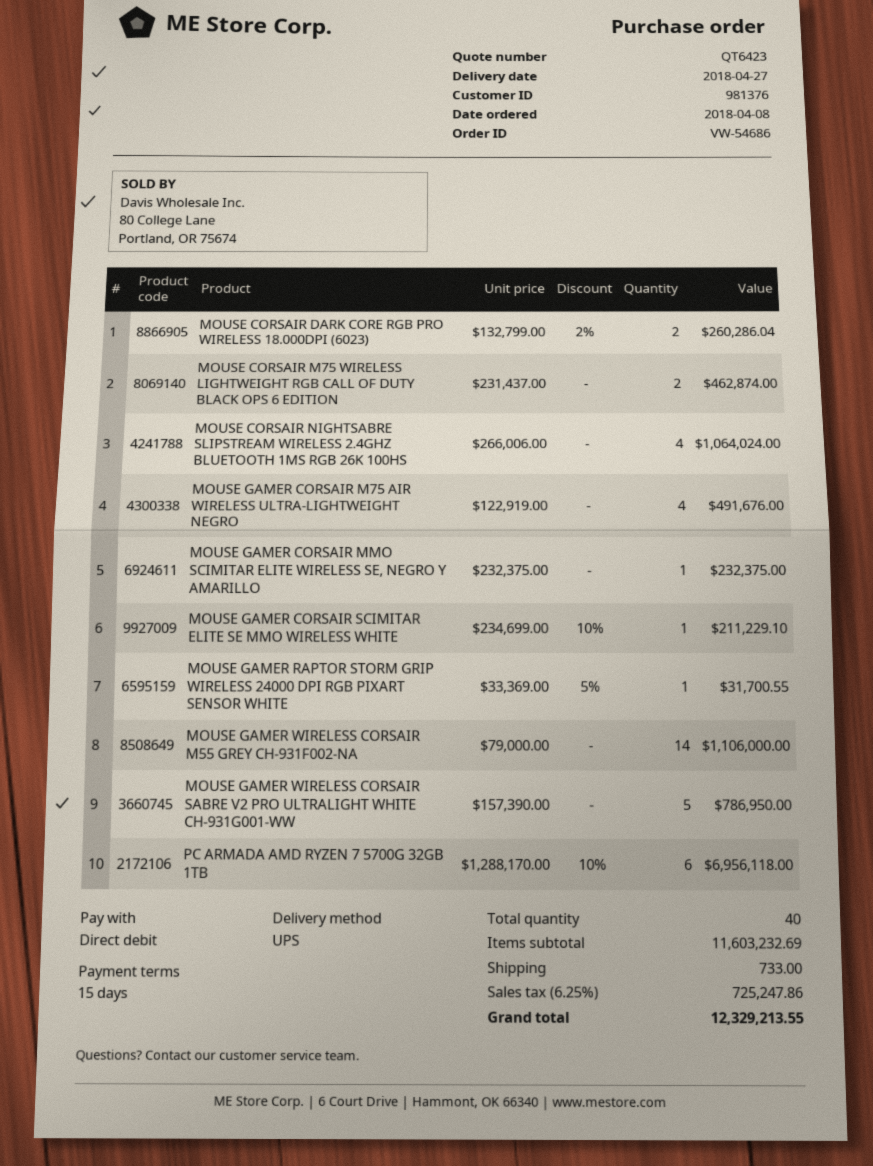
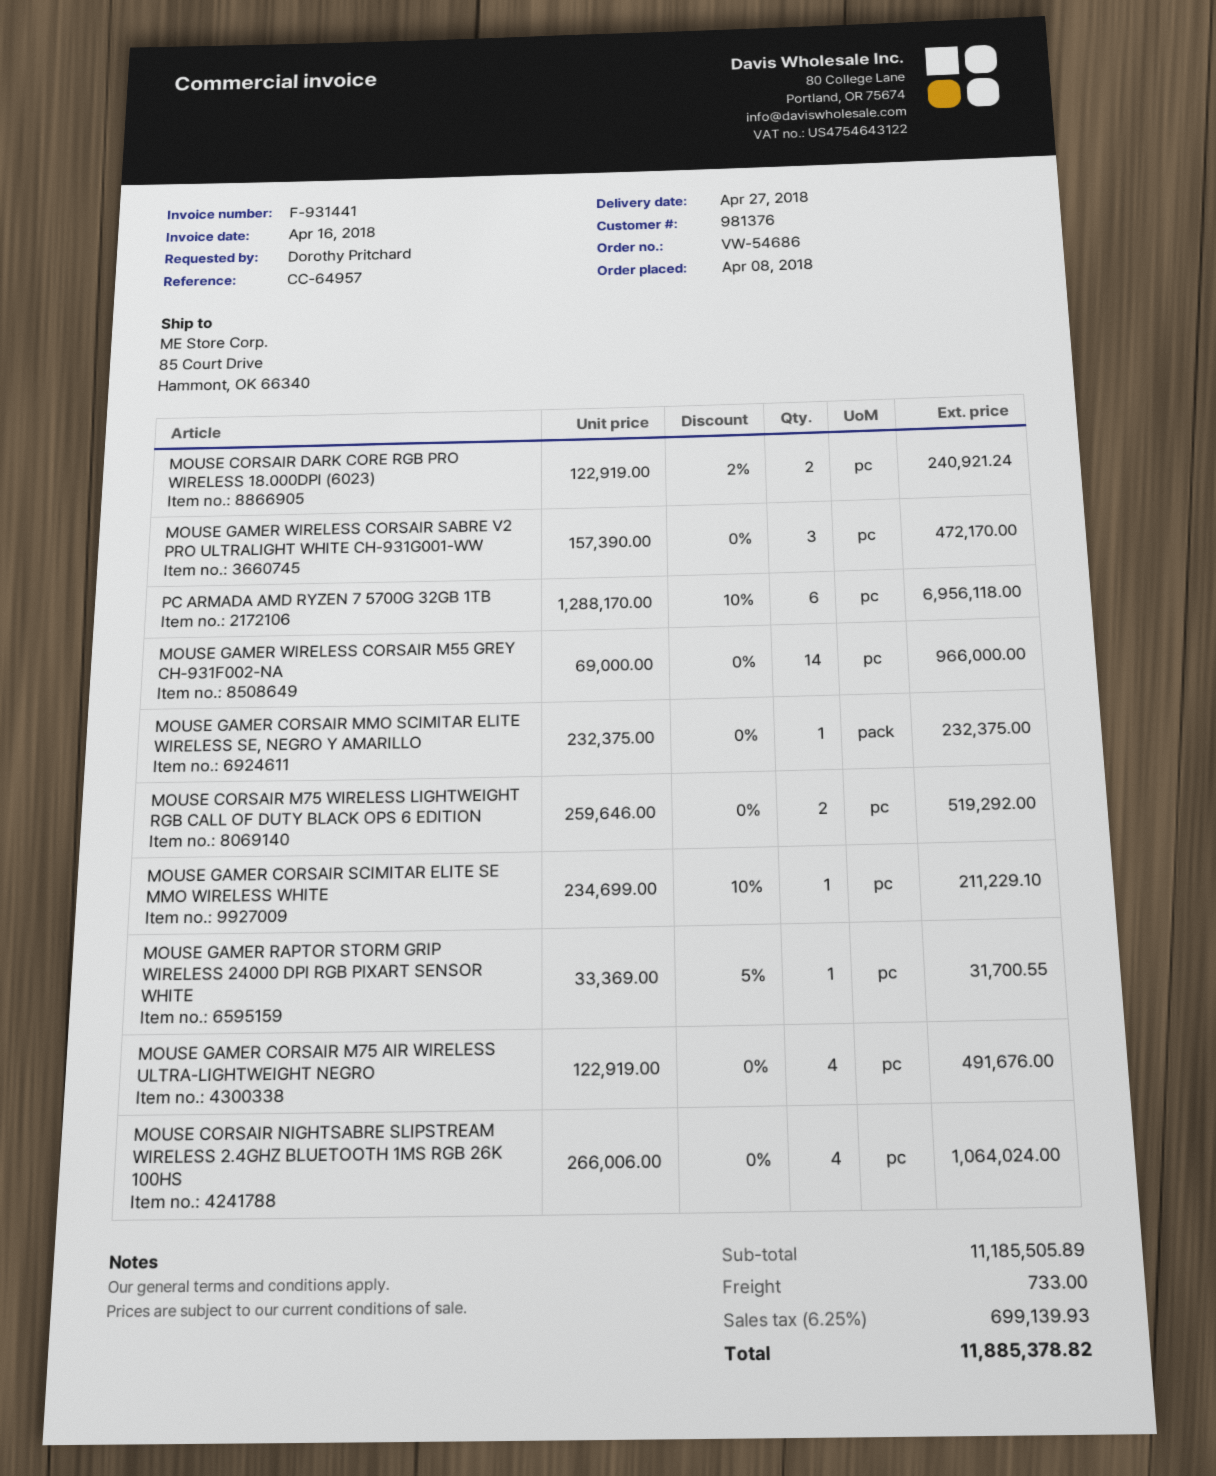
MOUSE CORSAIR DARK CORE RGB PRO WIRELESS 18.000DPI (6023): 2 x 132799.00 - 2% = 260286.04 -> 2 x 122919.00 - 2% = 240921.24
MOUSE CORSAIR M75 WIRELESS LIGHTWEIGHT RGB CALL OF DUTY BLACK OPS 6 EDITION: 2 x 231437.00 = 462874.00 -> 2 x 259646.00 = 519292.00
MOUSE GAMER WIRELESS CORSAIR M55 GREY CH-931F002-NA: 14 x 79000.00 = 1106000.00 -> 14 x 69000.00 = 966000.00
MOUSE GAMER WIRELESS CORSAIR SABRE V2 PRO ULTRALIGHT WHITE CH-931G001-WW: 5 x 157390.00 = 786950.00 -> 3 x 157390.00 = 472170.00
subtotal: 11603232.69 -> 11185505.89
tax: 6.25% = 725247.86 -> 6.25% = 699139.93
total: 12329213.55 -> 11885378.82

